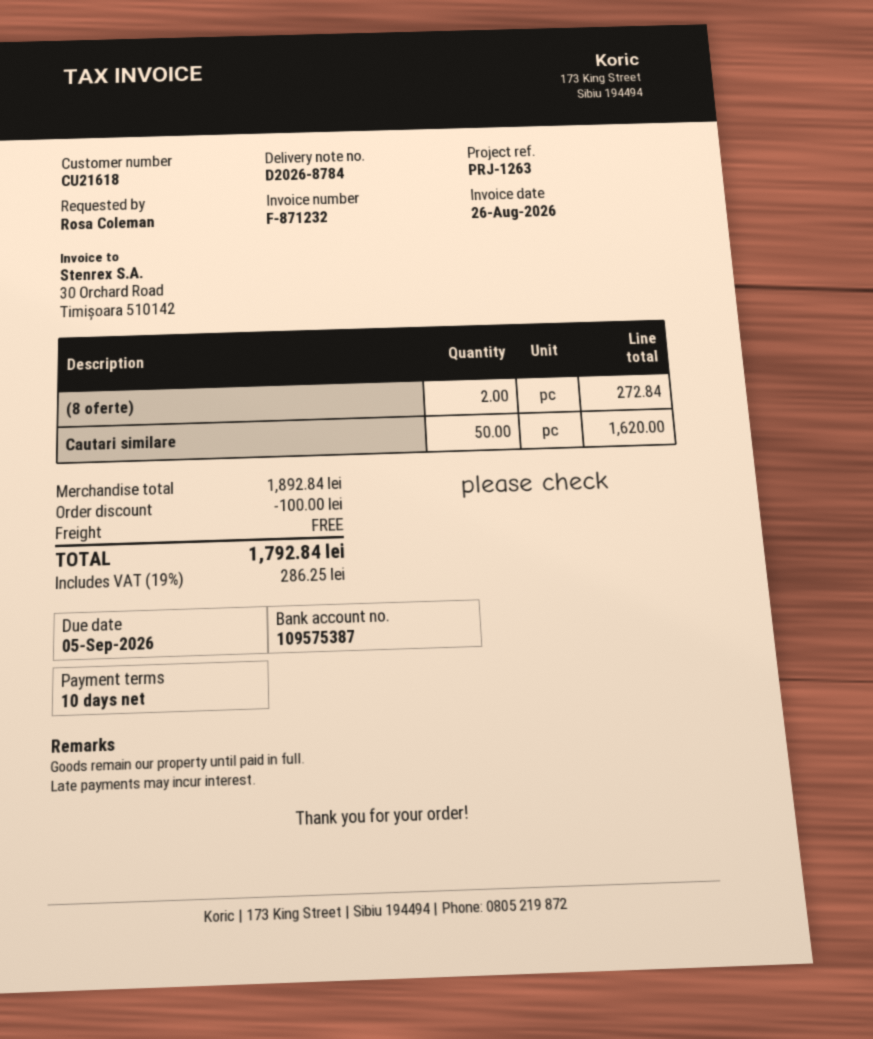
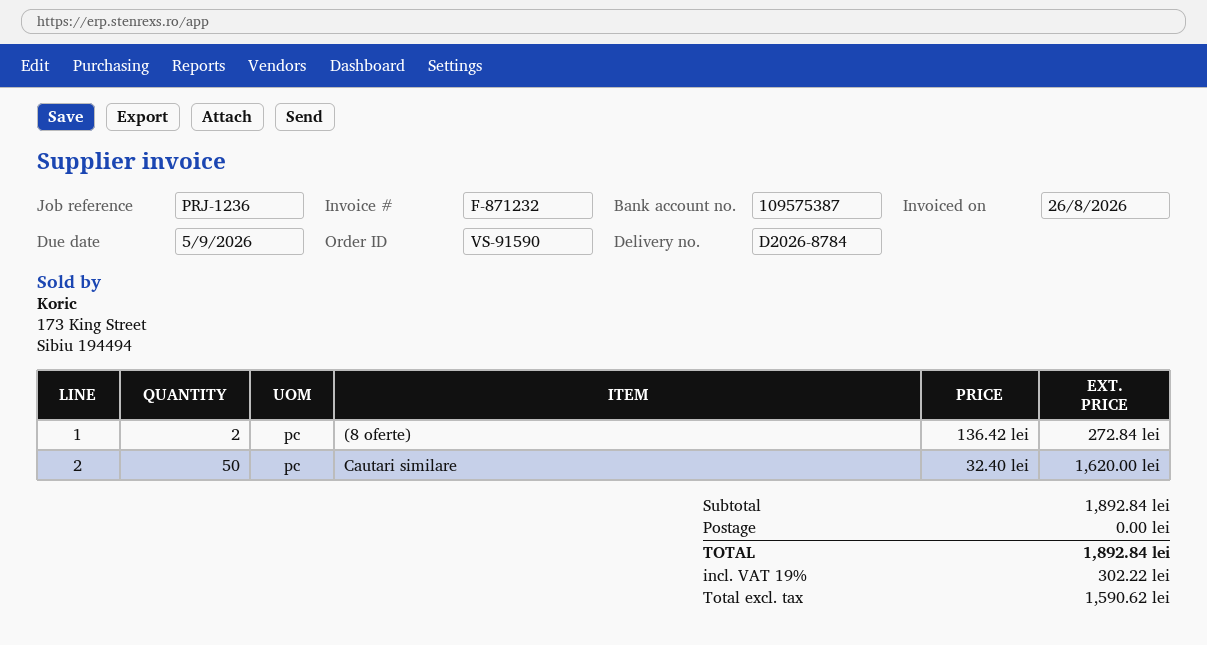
reference: PRJ-1263 -> PRJ-1236
discount: 100.00 -> none
tax: 19% = 286.25 -> 19% = 302.22
total: 1792.84 -> 1892.84

